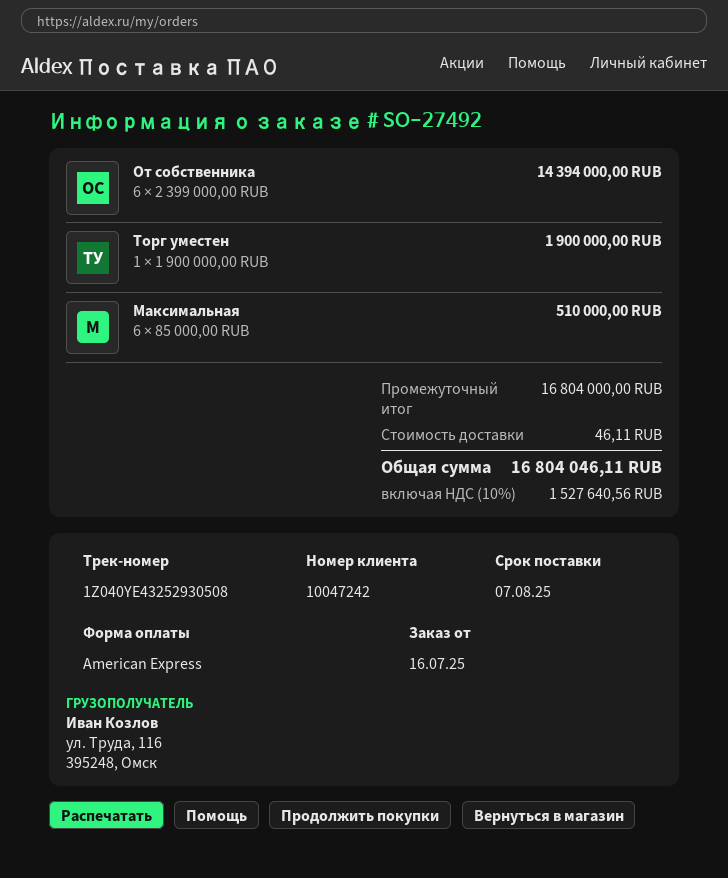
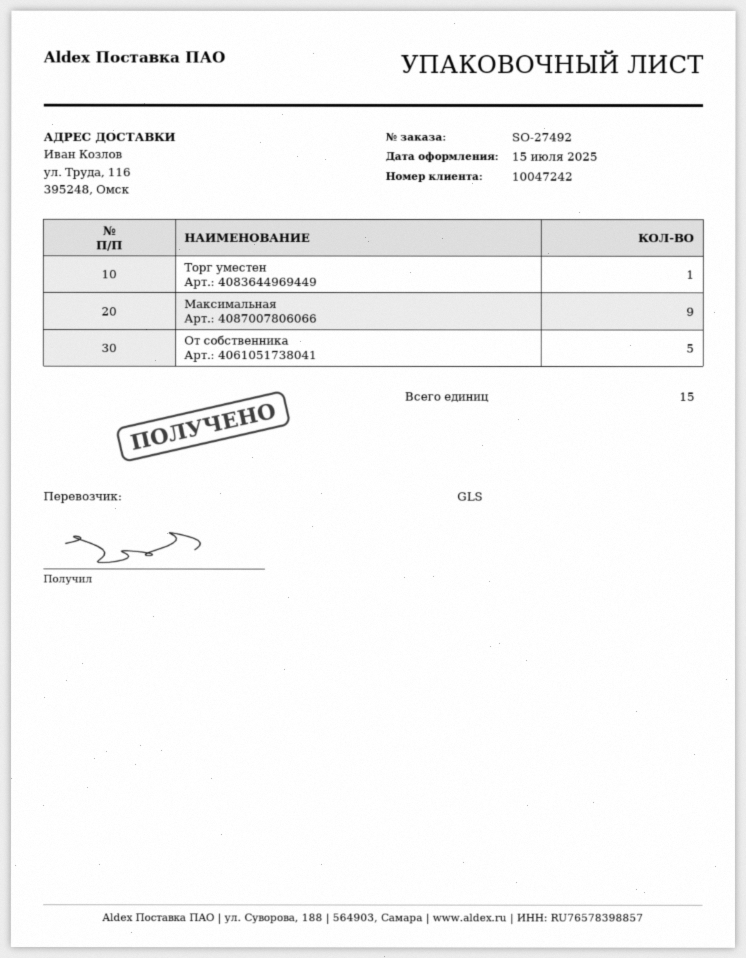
order date: 2025-07-16 -> 2025-07-15
От собственника: 6 -> 5
Максимальная: 6 -> 9

